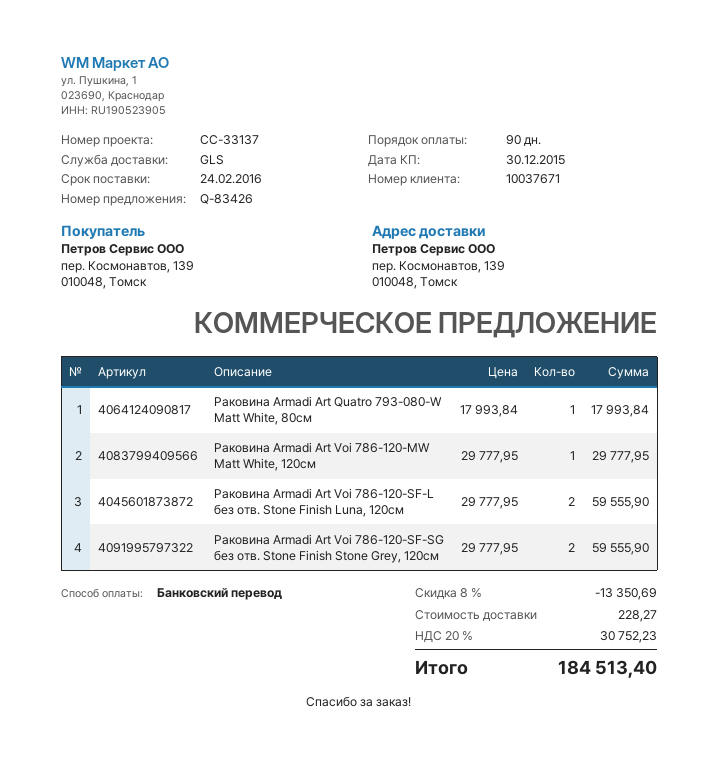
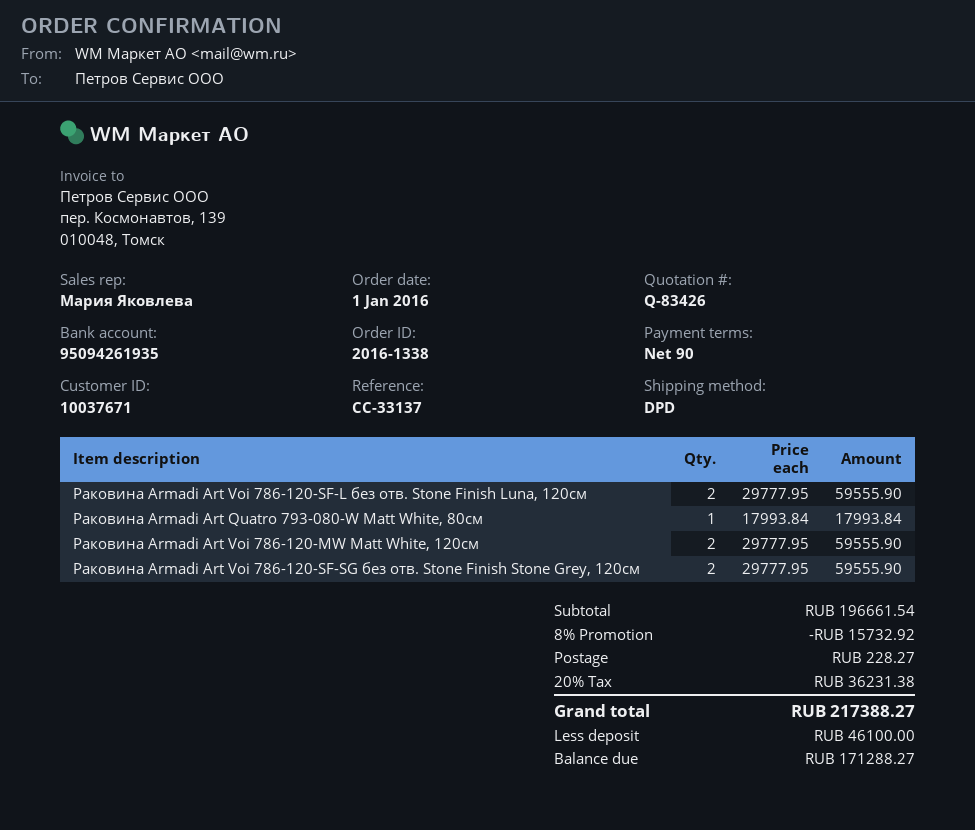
shipping method: GLS -> DPD
Раковина Armadi Art Voi 786-120-MW Matt White, 120см: 1 x 29777.95 = 29777.95 -> 2 x 29777.95 = 59555.90
discount: 8% = 13350.69 -> 8% = 15732.92
tax: 20% = 30752.23 -> 20% = 36231.38
total: 184513.40 -> 217388.27

